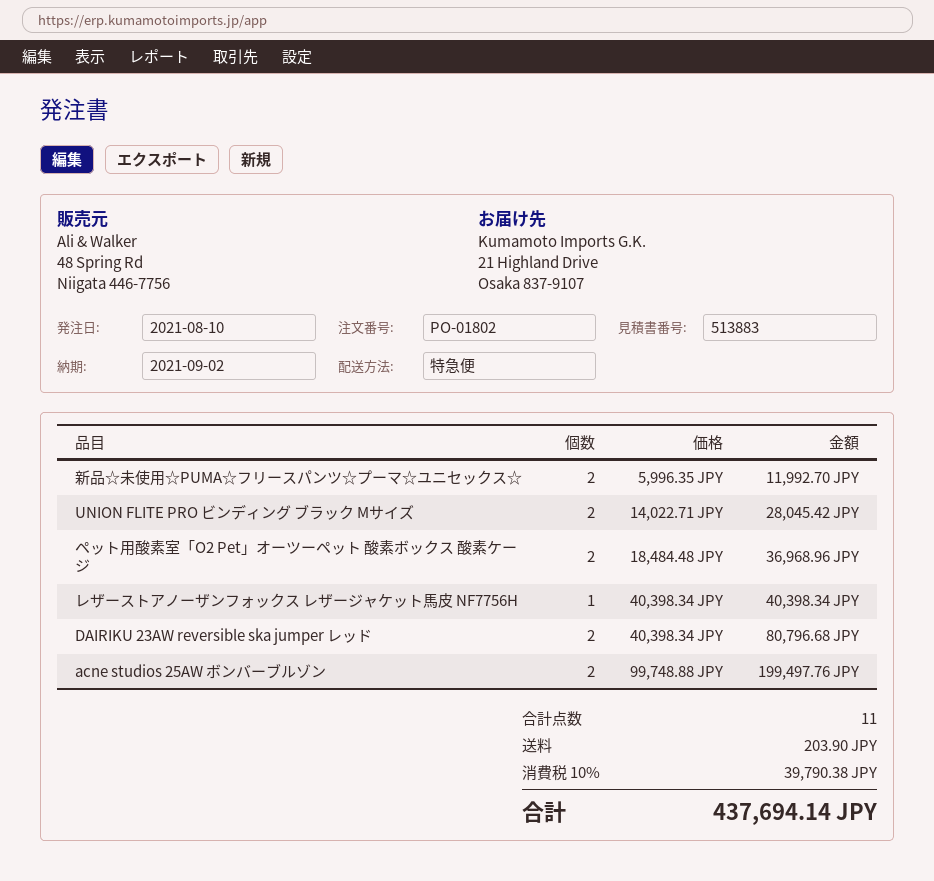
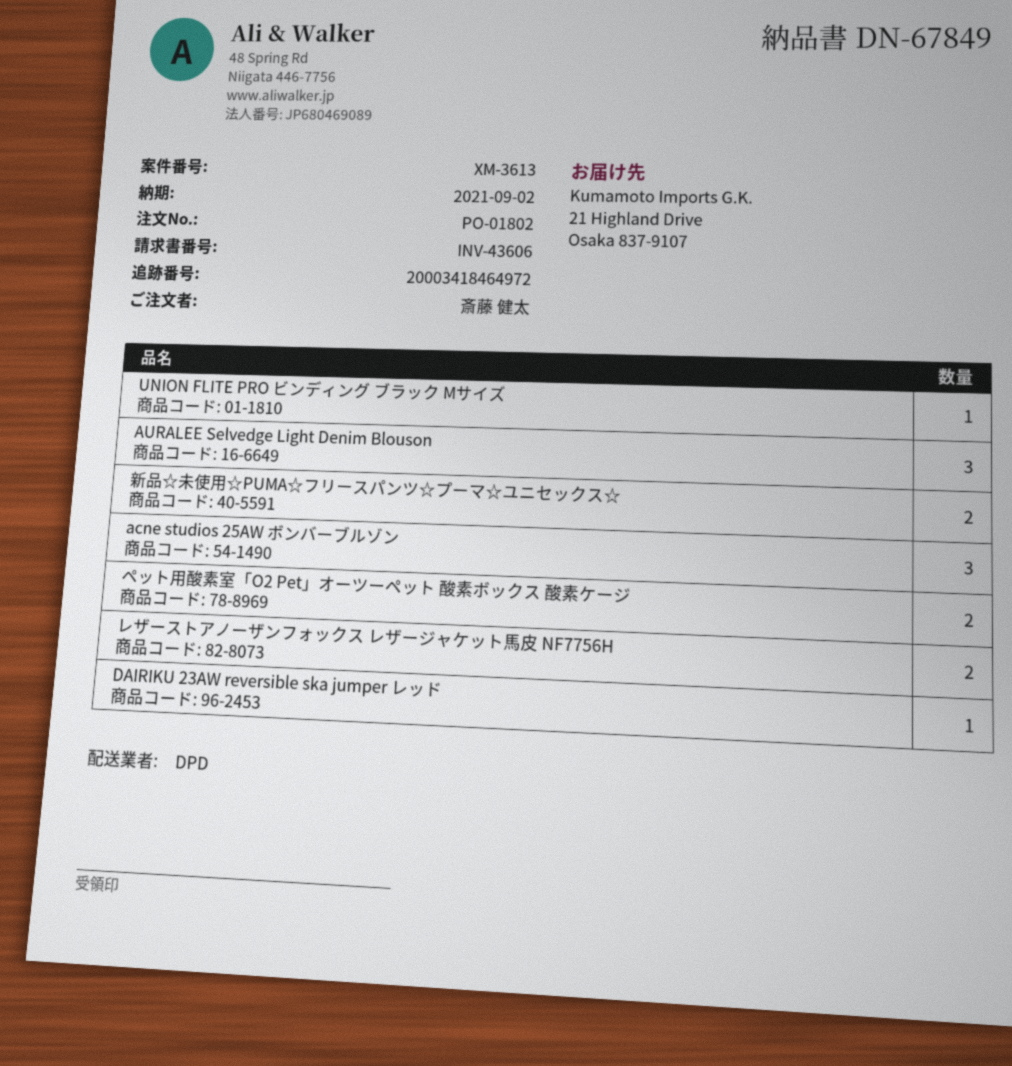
shipping method: express -> DPD
UNION FLITE PRO ビンディング ブラック Mサイズ: 2 -> 1
レザーストアノーザンフォックス レザージャケット馬皮 NF7756H: 1 -> 2
DAIRIKU 23AW reversible ska jumper レッド: 2 -> 1
acne studios 25AW ボンバーブルゾン: 2 -> 3
AURALEE Selvedge Light Denim Blouson: none -> 3

